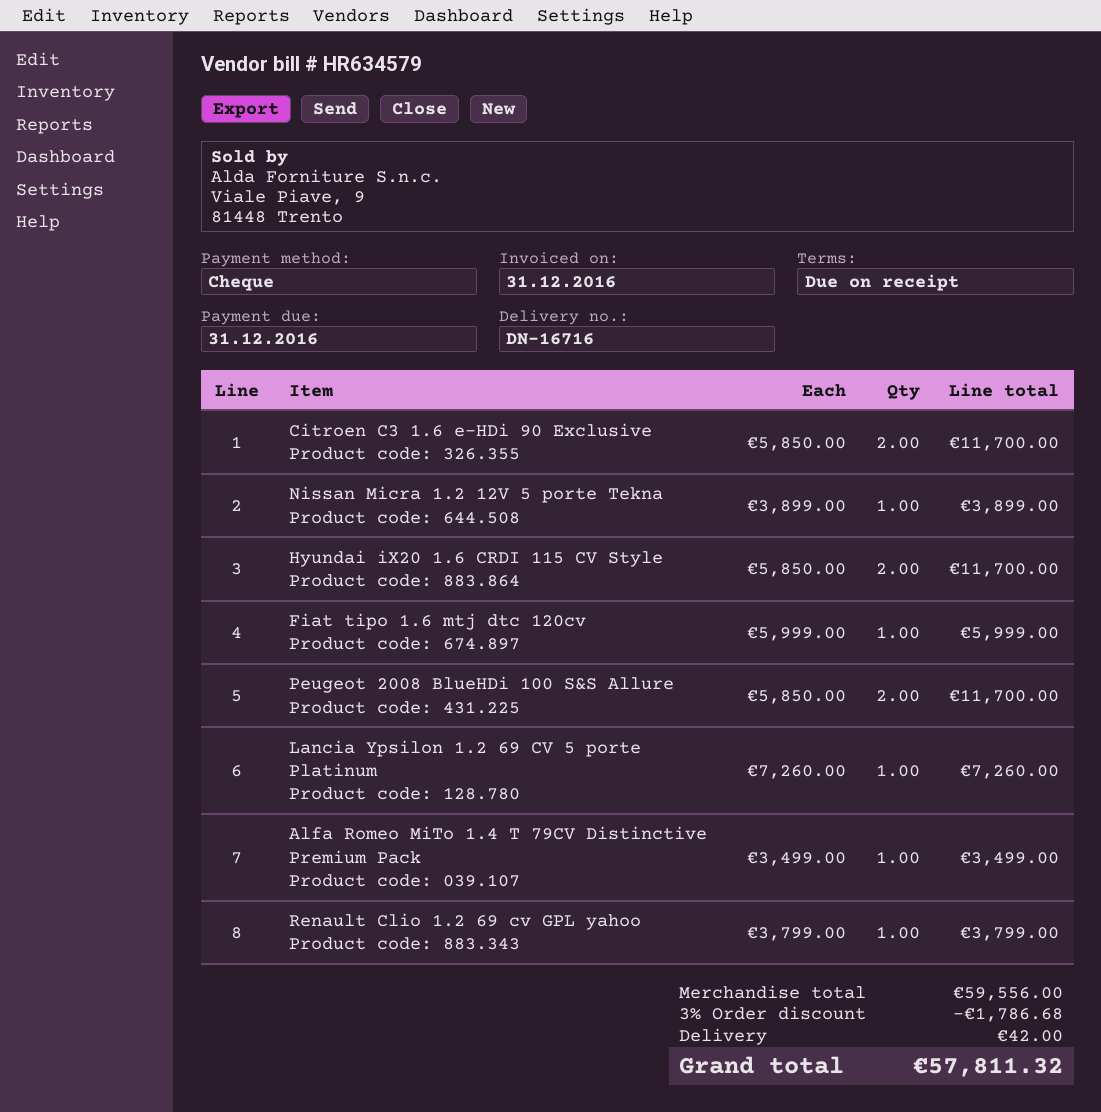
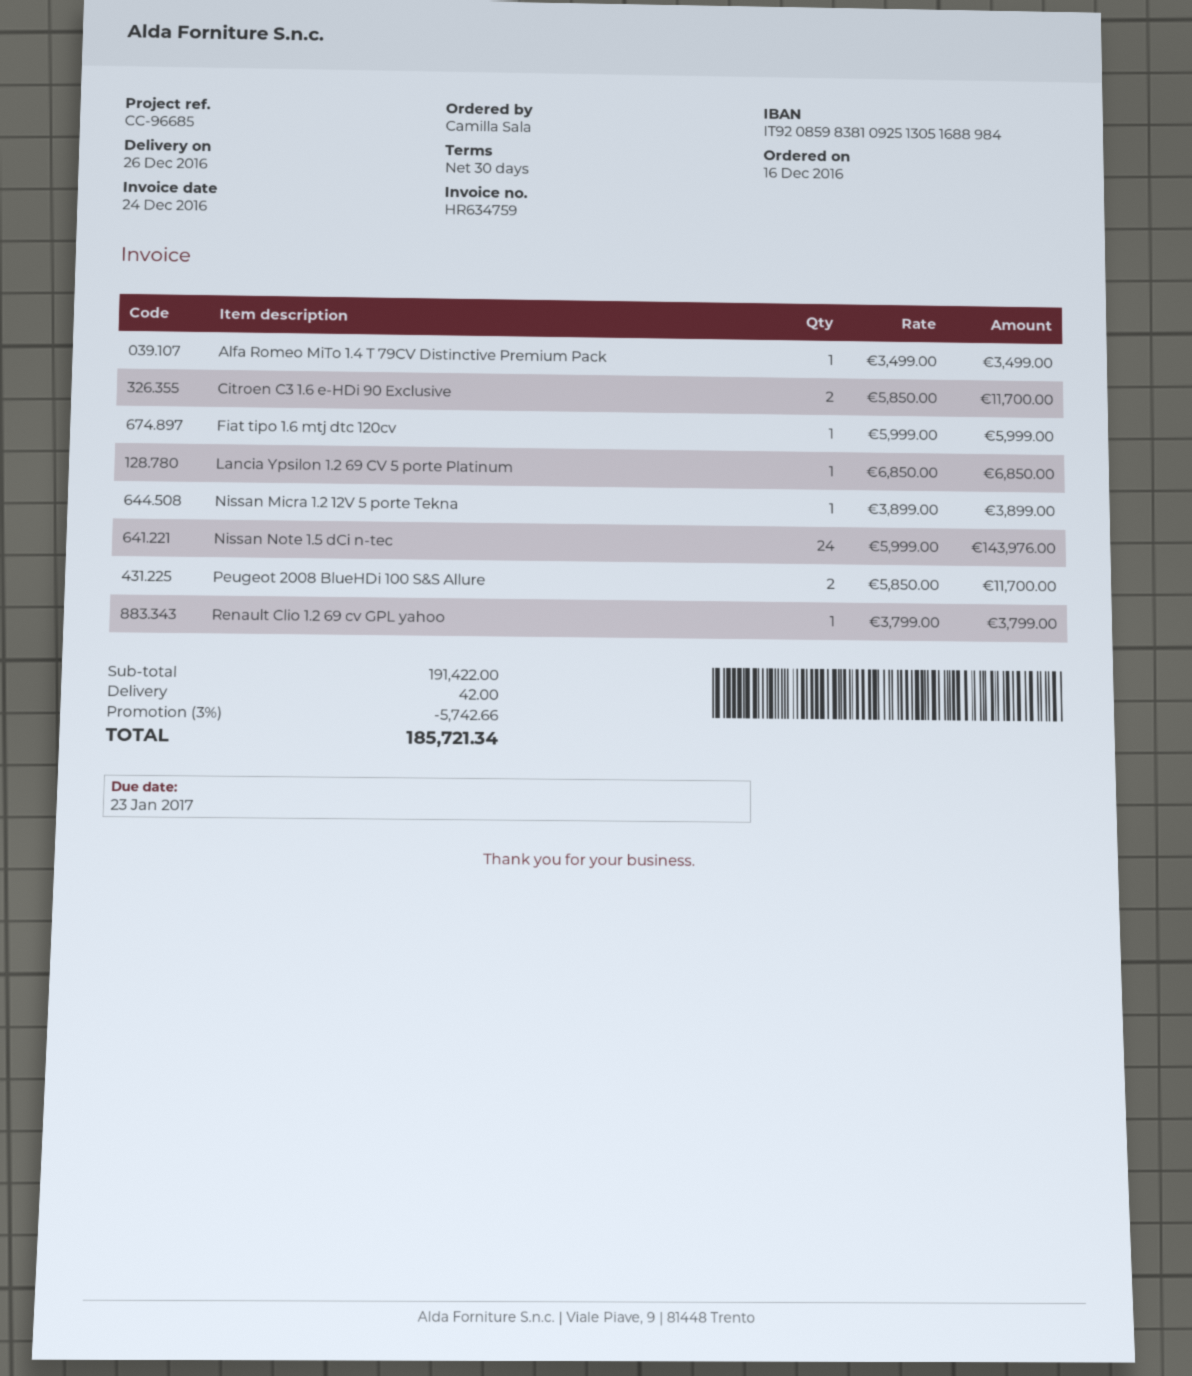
invoice number: HR634579 -> HR634759
invoice date: 2016-12-31 -> 2016-12-24
payment terms: on receipt -> 30 days
due date: 2016-12-31 -> 2017-01-23
Hyundai iX20 1.6 CRDI 115 CV Style: 2 x 5850.00 = 11700.00 -> none
Lancia Ypsilon 1.2 69 CV 5 porte Platinum: 1 x 7260.00 = 7260.00 -> 1 x 6850.00 = 6850.00
Nissan Note 1.5 dCi n-tec: none -> 24 x 5999.00 = 143976.00
subtotal: 59556.00 -> 191422.00
discount: 3% = 1786.68 -> 3% = 5742.66
total: 57811.32 -> 185721.34

